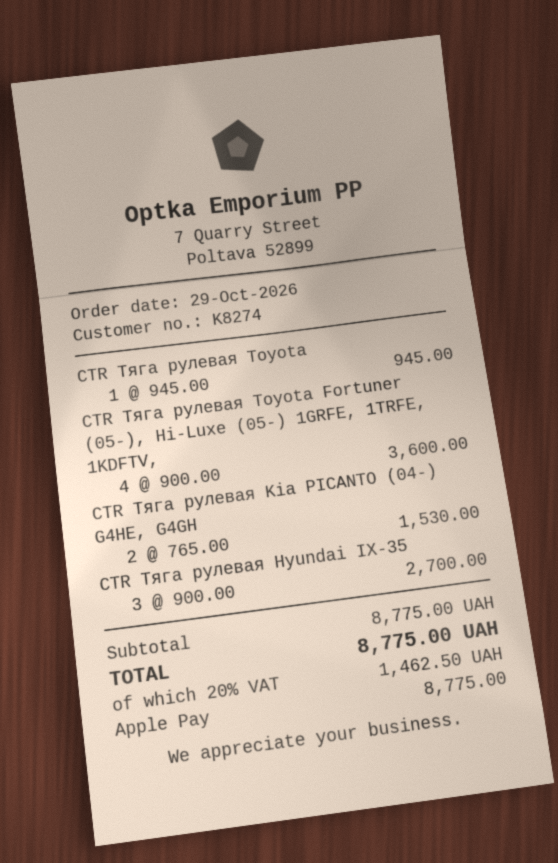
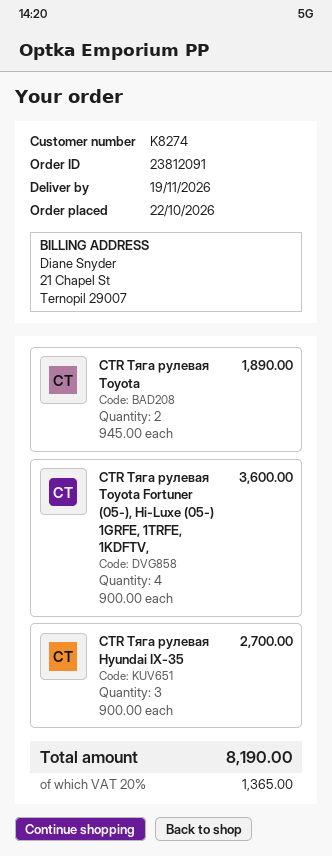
order date: 2026-10-29 -> 2026-10-22
CTR Тяга рулевая Toyota: 1 x 945.00 = 945.00 -> 2 x 945.00 = 1890.00
CTR Тяга рулевая Kia PICANTO (04-) G4HE, G4GH: 2 x 765.00 = 1530.00 -> none
tax: 20% = 1462.50 -> 20% = 1365.00
total: 8775.00 -> 8190.00

